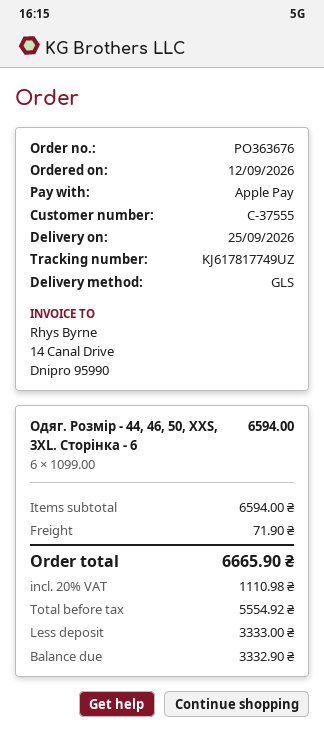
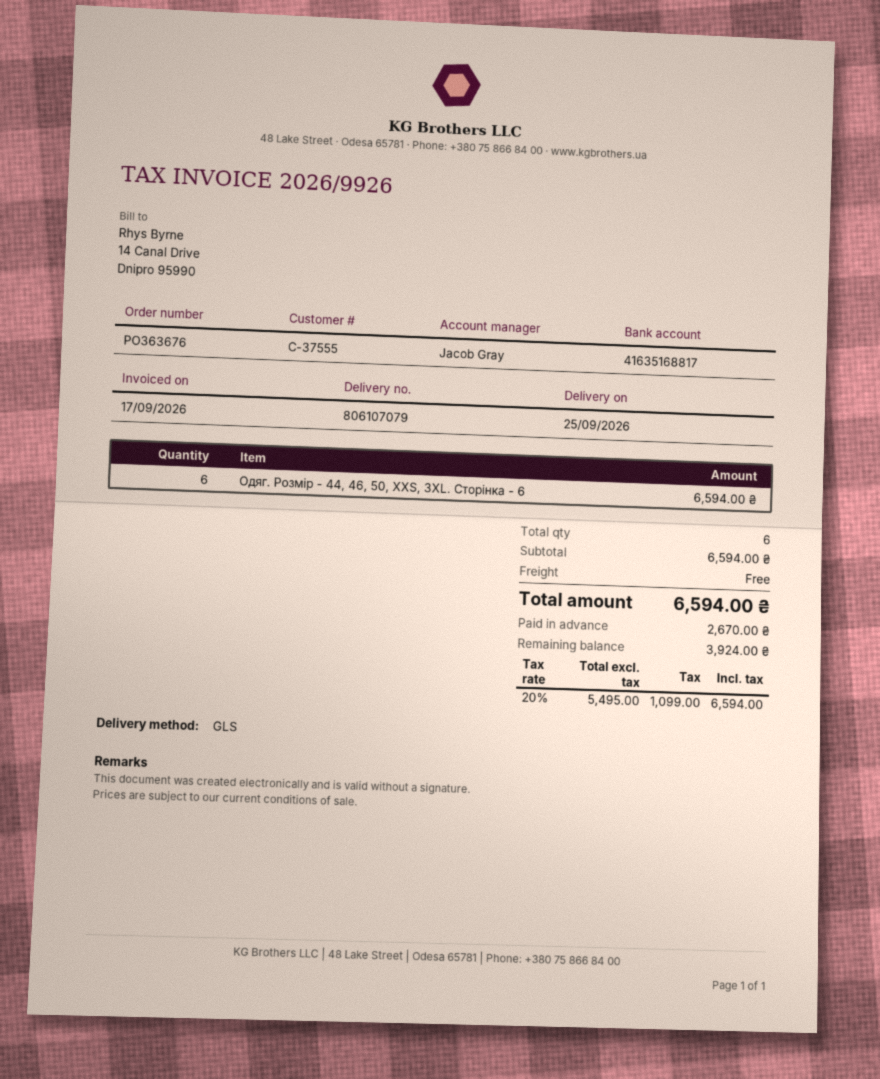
shipping: 71.90 -> 0.00
net: 5554.92 -> 5495.00
tax: 20% = 1110.98 -> 20% = 1099.00
total: 6665.90 -> 6594.00
deposit: 3333.00 -> 2670.00
balance: 3332.90 -> 3924.00

